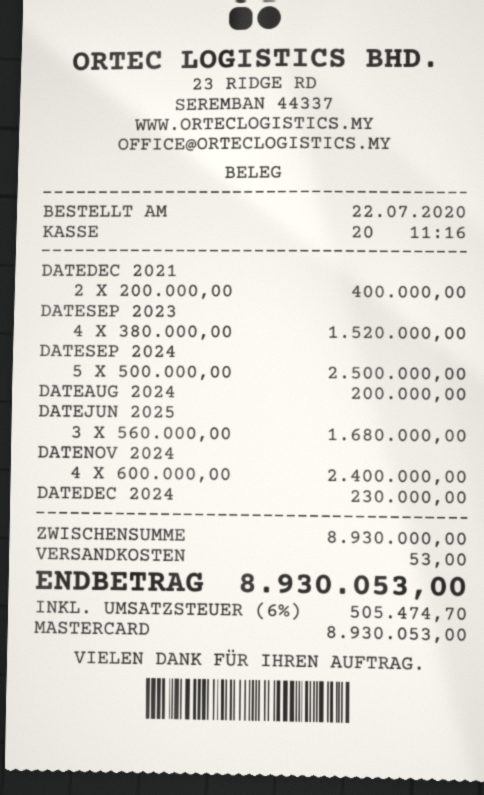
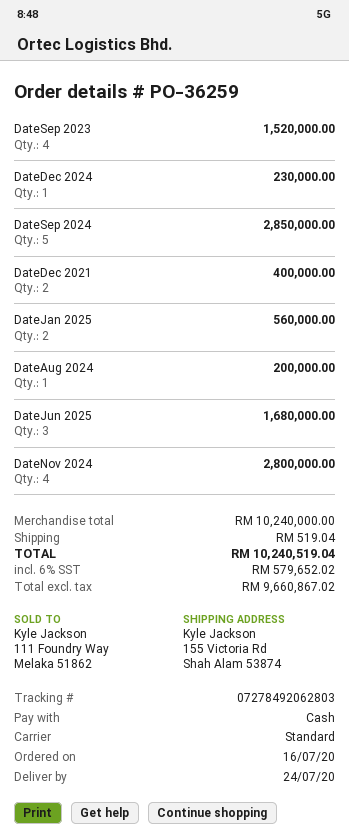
order date: 2020-07-22 -> 2020-07-16
payment method: Mastercard -> cash
DATESEP 2024: 5 for 2500000.00 -> 5 for 2850000.00
DATENOV 2024: 4 for 2400000.00 -> 4 for 2800000.00
DateJan 2025: none -> 2 for 560000.00
subtotal: 8930000.00 -> 10240000.00
shipping: 53.00 -> 519.04
tax: 6% = 505474.70 -> 6% = 579652.02
total: 8930053.00 -> 10240519.04

